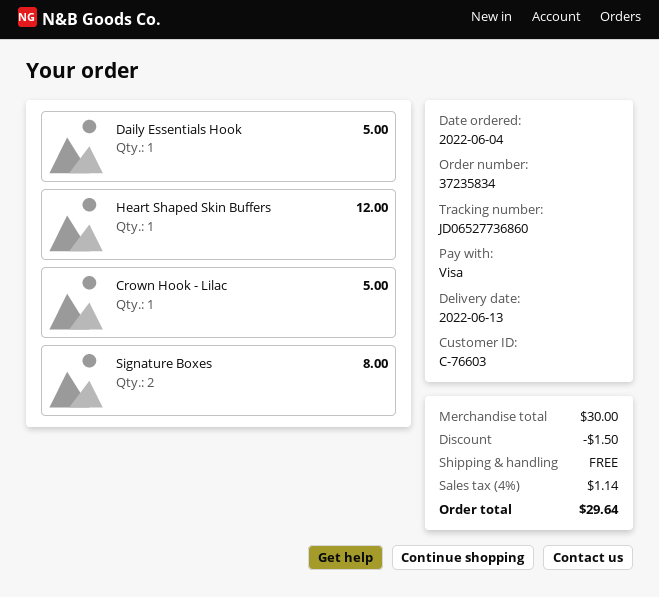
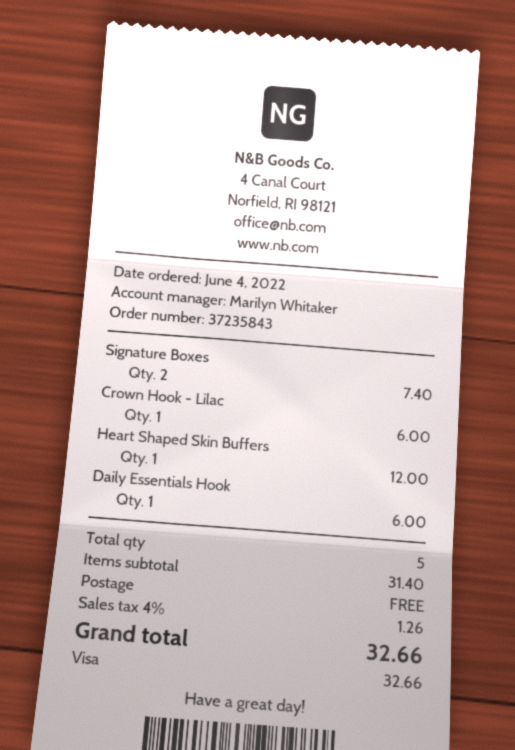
order number: 37235834 -> 37235843
Daily Essentials Hook: 1 for 5.00 -> 1 for 6.00
Crown Hook - Lilac: 1 for 5.00 -> 1 for 6.00
Signature Boxes: 2 for 8.00 -> 2 for 7.40
subtotal: 30.00 -> 31.40
discount: 1.50 -> none
tax: 4% = 1.14 -> 4% = 1.26
total: 29.64 -> 32.66

